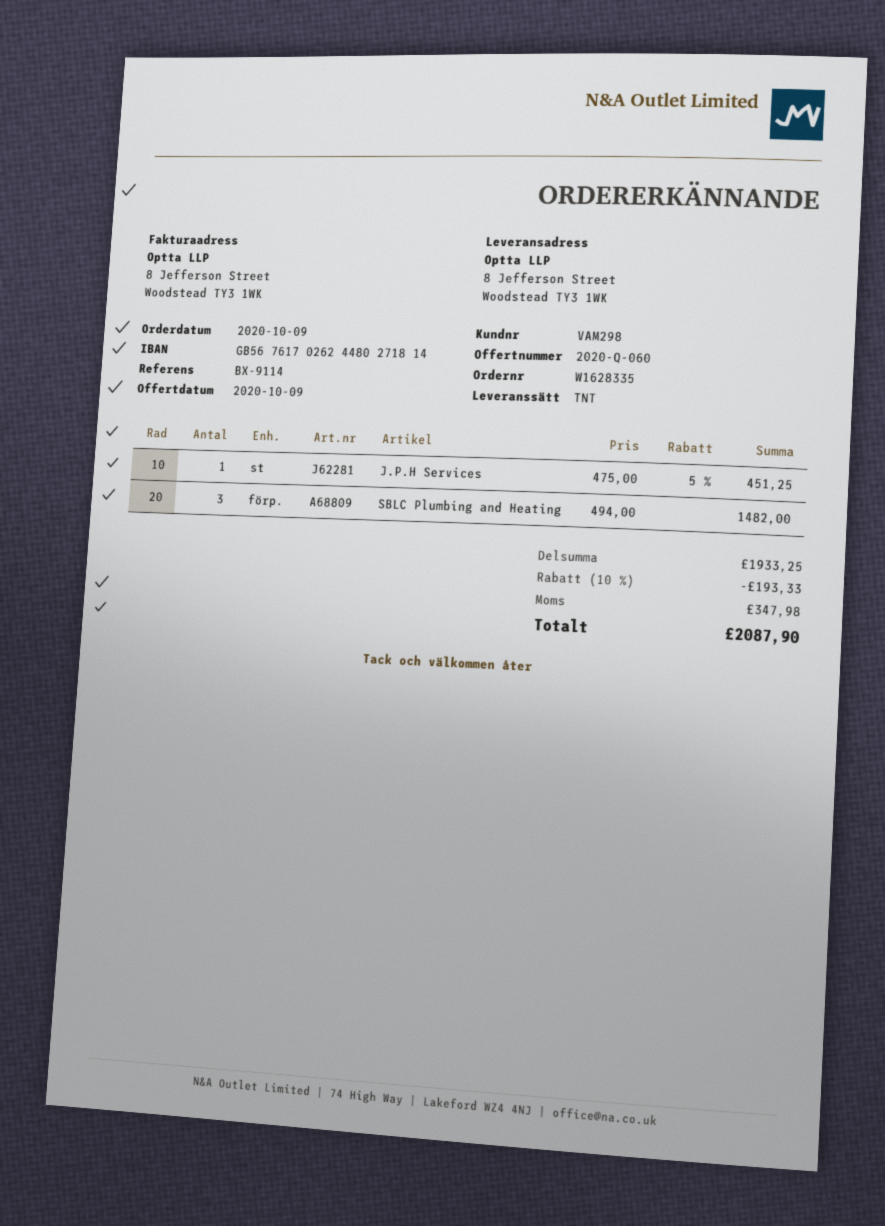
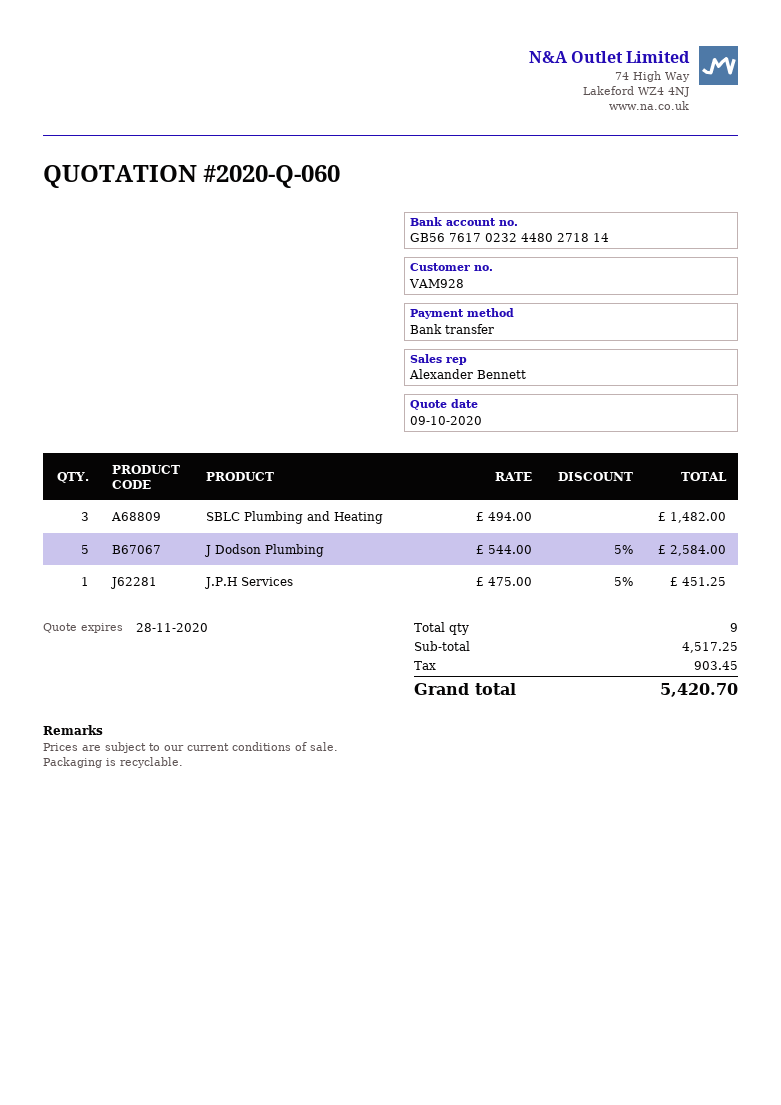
customer number: VAM298 -> VAM928
bank account: GB56761702624480271814 -> GB56761702324480271814
J Dodson Plumbing: none -> 5 x 544.00 - 5% = 2584.00
subtotal: 1933.25 -> 4517.25
discount: 10% = 193.33 -> none
tax: 347.98 -> 903.45
total: 2087.90 -> 5420.70

